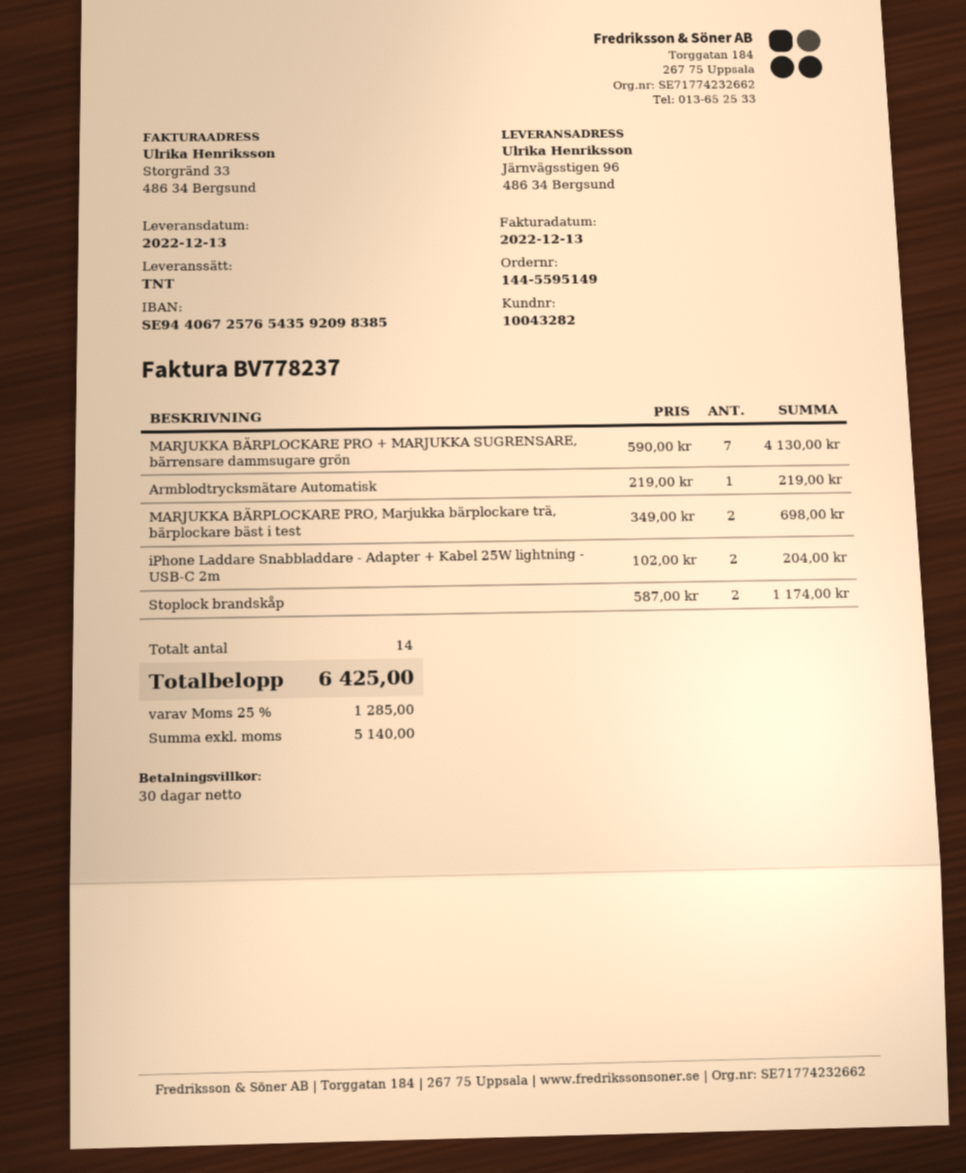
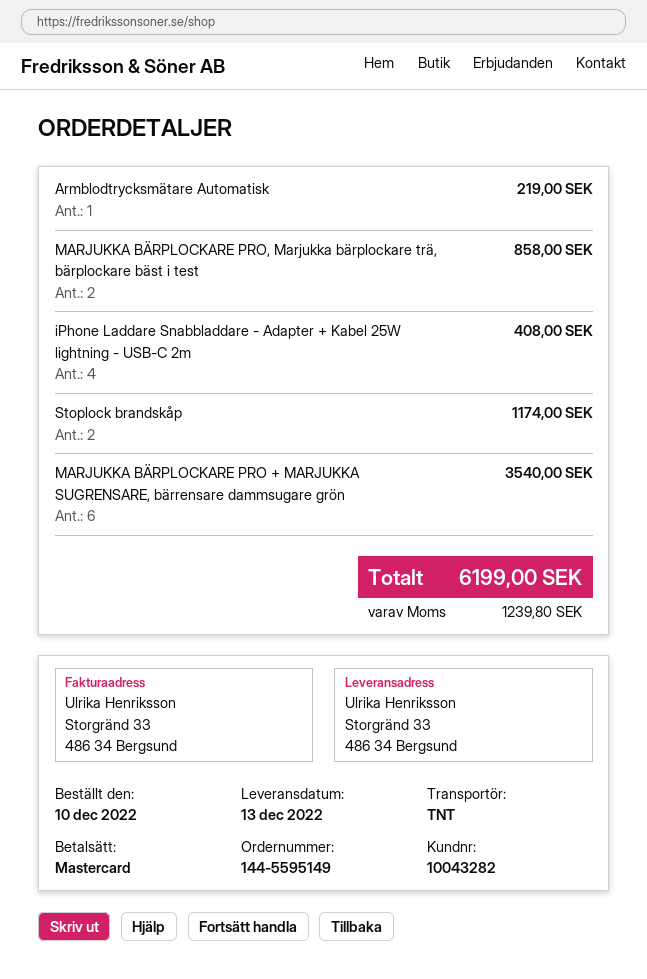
ship to: Järnvägsstigen 96, 486 34 Bergsund -> Storgränd 33, 486 34 Bergsund
MARJUKKA BÄRPLOCKARE PRO + MARJUKKA SUGRENSARE, bärrensare dammsugare grön: 7 for 4130.00 -> 6 for 3540.00
MARJUKKA BÄRPLOCKARE PRO, Marjukka bärplockare trä, bärplockare bäst i test: 2 for 698.00 -> 2 for 858.00
iPhone Laddare Snabbladdare - Adapter + Kabel 25W lightning - USB-C 2m: 2 for 204.00 -> 4 for 408.00
tax: 1285.00 -> 1239.80
total: 6425.00 -> 6199.00

